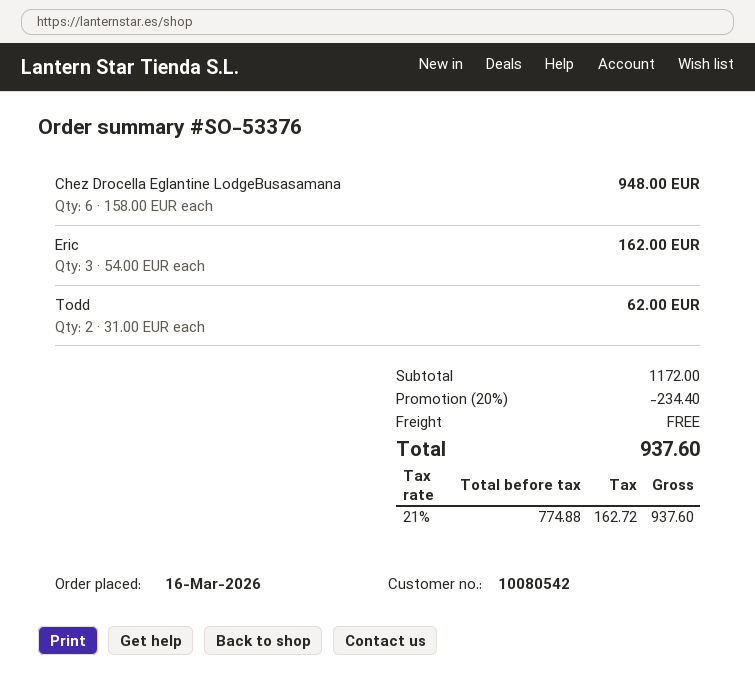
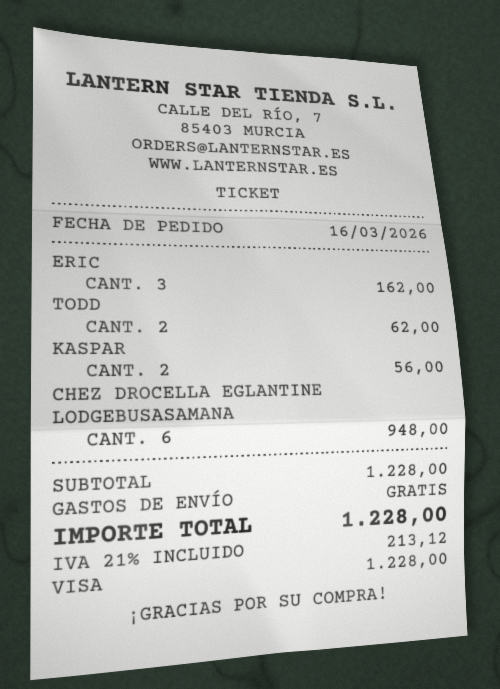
KASPAR: none -> 2 for 56.00
subtotal: 1172.00 -> 1228.00
discount: 20% = 234.40 -> none
tax: 21% = 162.72 -> 21% = 213.12
total: 937.60 -> 1228.00

